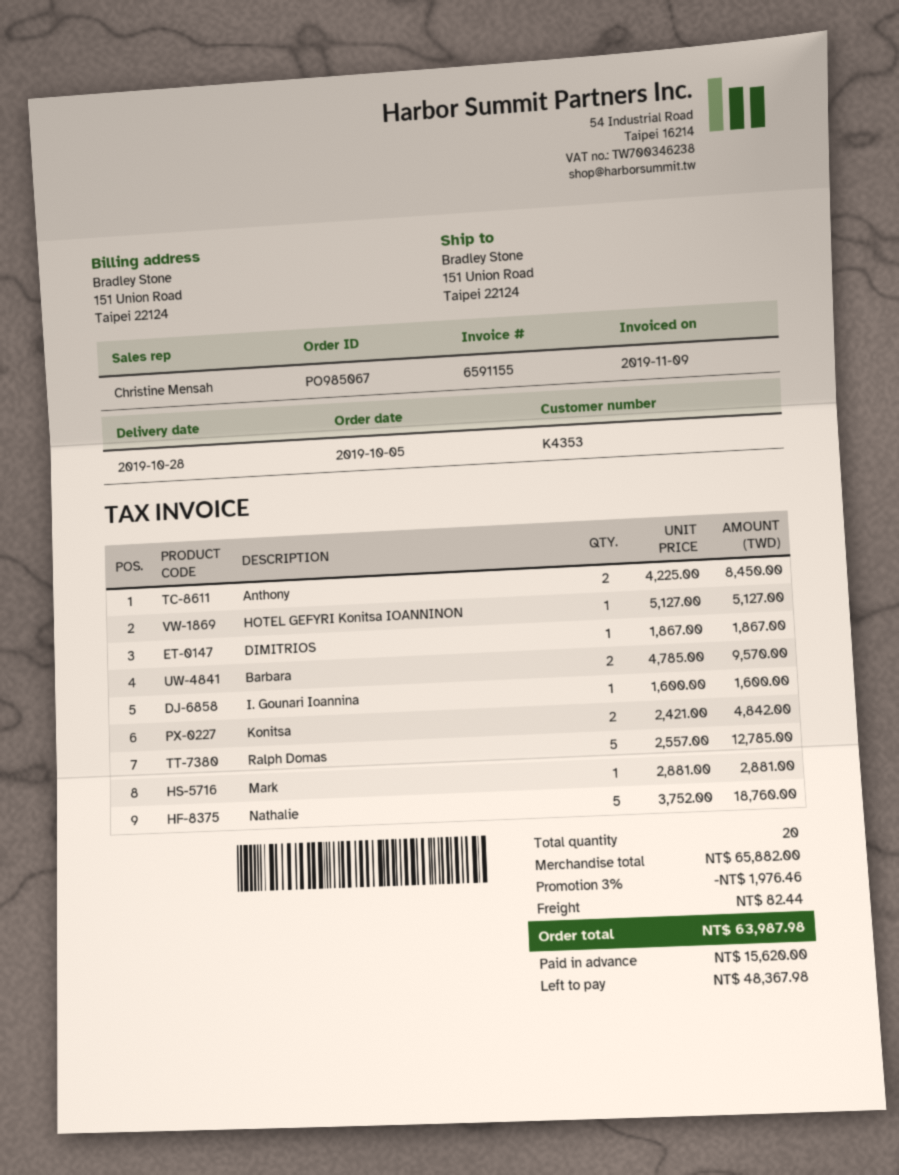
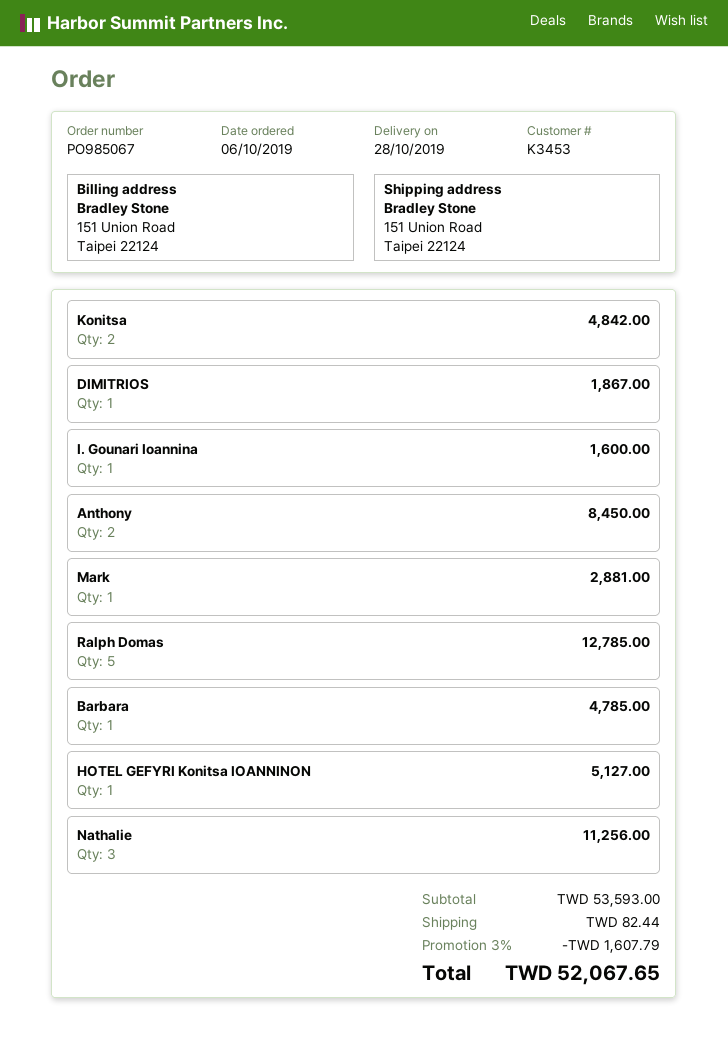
order date: 2019-10-05 -> 2019-10-06
customer number: K4353 -> K3453
Barbara: 2 for 9570.00 -> 1 for 4785.00
Nathalie: 5 for 18760.00 -> 3 for 11256.00
subtotal: 65882.00 -> 53593.00
discount: 3% = 1976.46 -> 3% = 1607.79
total: 63987.98 -> 52067.65

